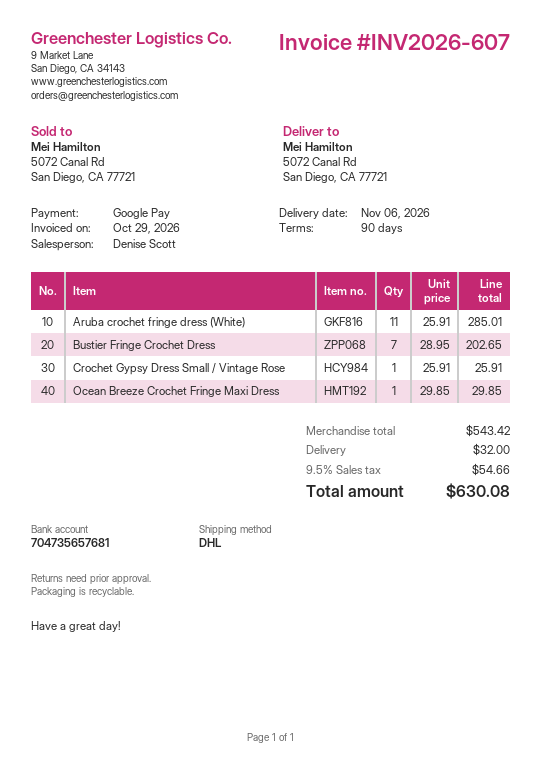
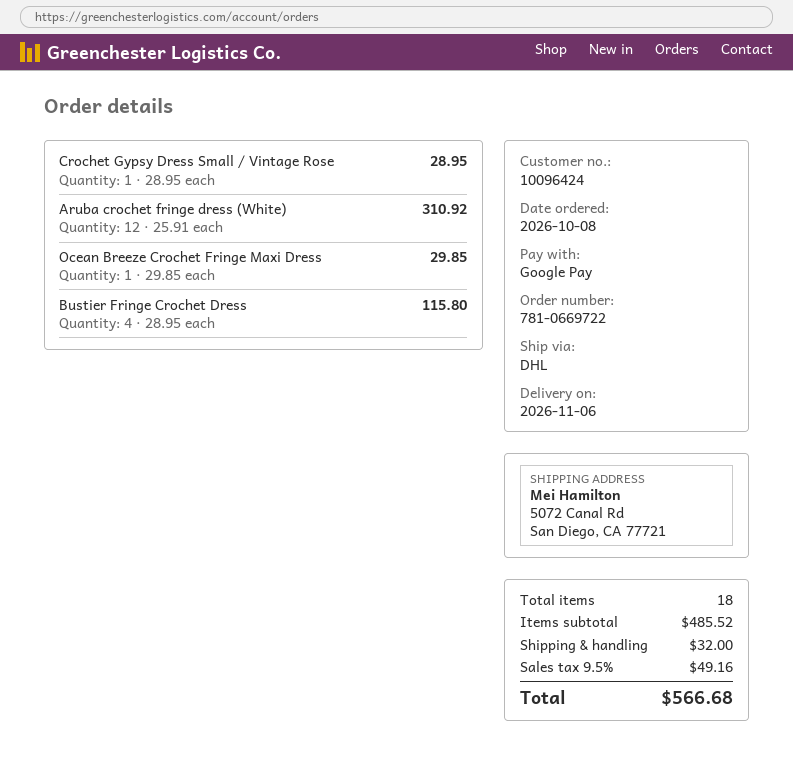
Aruba crochet fringe dress (White): 11 x 25.91 = 285.01 -> 12 x 25.91 = 310.92
Bustier Fringe Crochet Dress: 7 x 28.95 = 202.65 -> 4 x 28.95 = 115.80
Crochet Gypsy Dress Small / Vintage Rose: 1 x 25.91 = 25.91 -> 1 x 28.95 = 28.95
subtotal: 543.42 -> 485.52
tax: 9.5% = 54.66 -> 9.5% = 49.16
total: 630.08 -> 566.68

